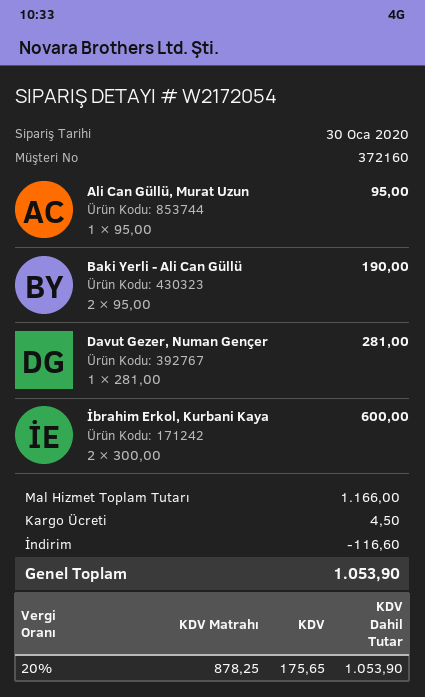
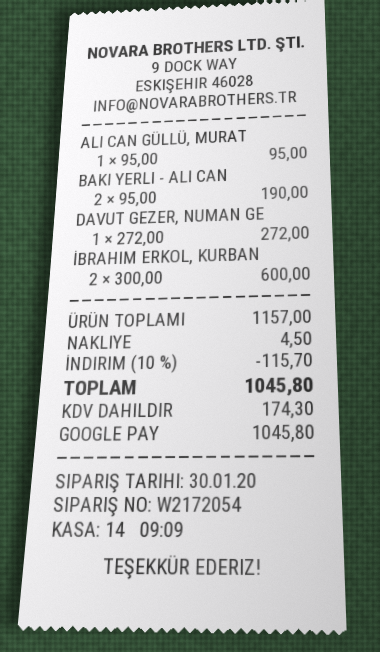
Davut Gezer, Numan Gençer: 1 x 281.00 = 281.00 -> 1 x 272.00 = 272.00
subtotal: 1166.00 -> 1157.00
discount: 116.60 -> 115.70
tax: 175.65 -> 174.30
total: 1053.90 -> 1045.80

